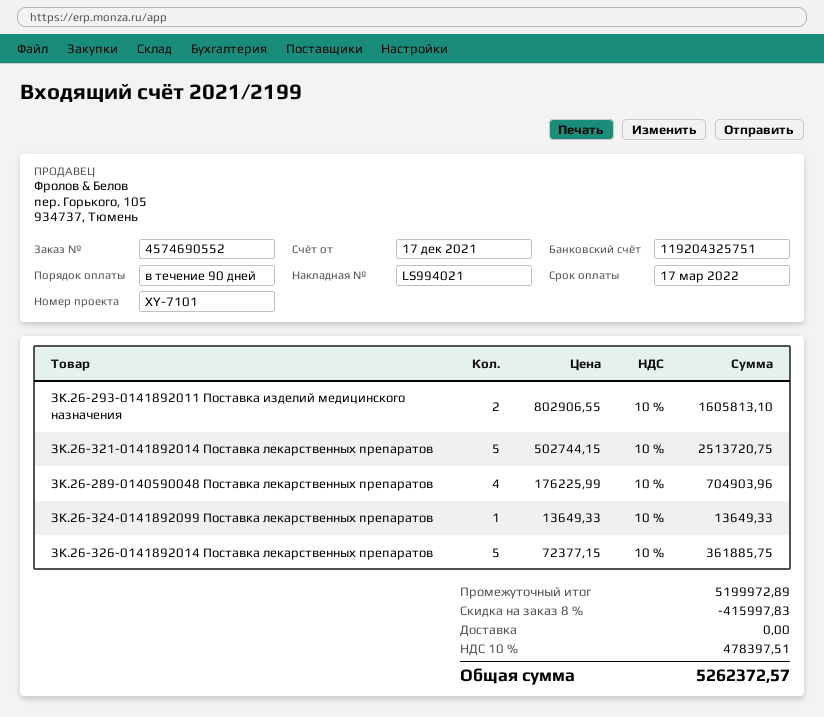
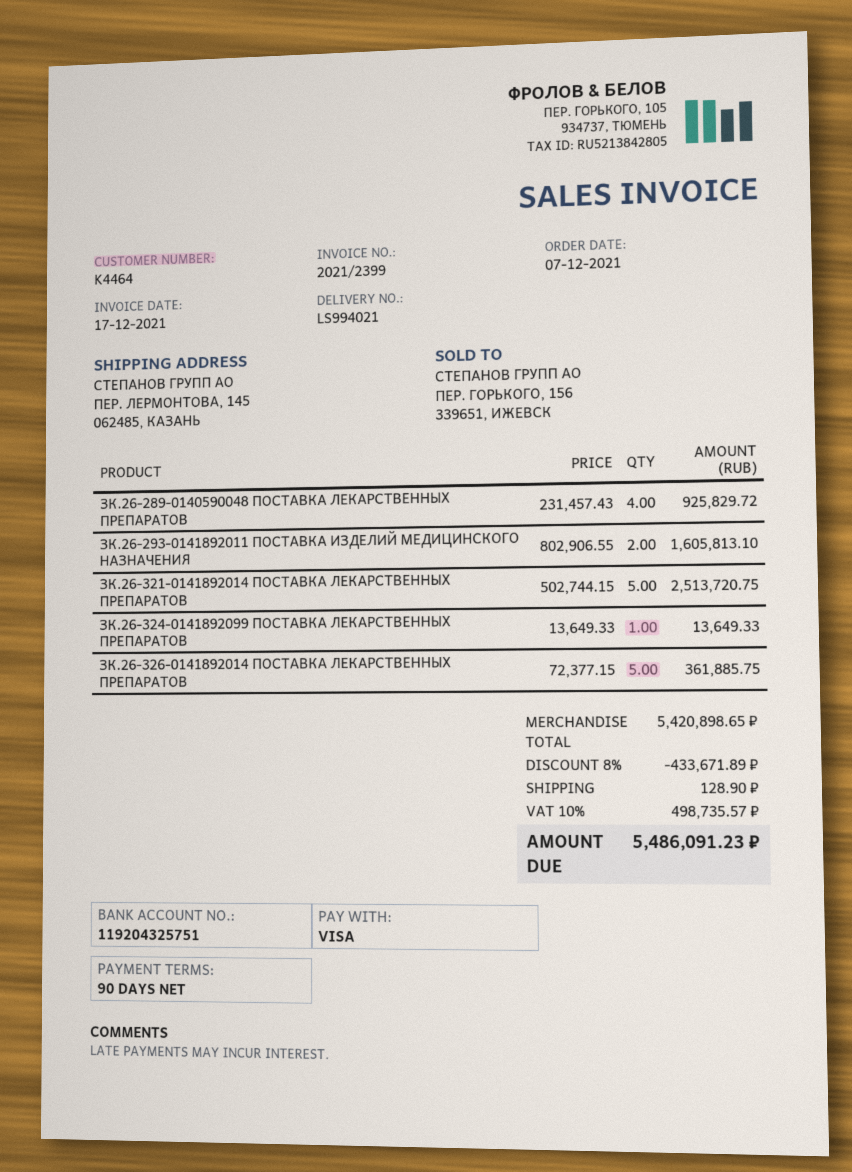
invoice number: 2021/2199 -> 2021/2399
ЗК.26-289-0140590048 Поставка лекарственных препаратов: 4 x 176225.99 = 704903.96 -> 4 x 231457.43 = 925829.72
subtotal: 5199972.89 -> 5420898.65
discount: 8% = 415997.83 -> 8% = 433671.89
shipping: 0.00 -> 128.90
tax: 10% = 478397.51 -> 10% = 498735.57
total: 5262372.57 -> 5486091.23

